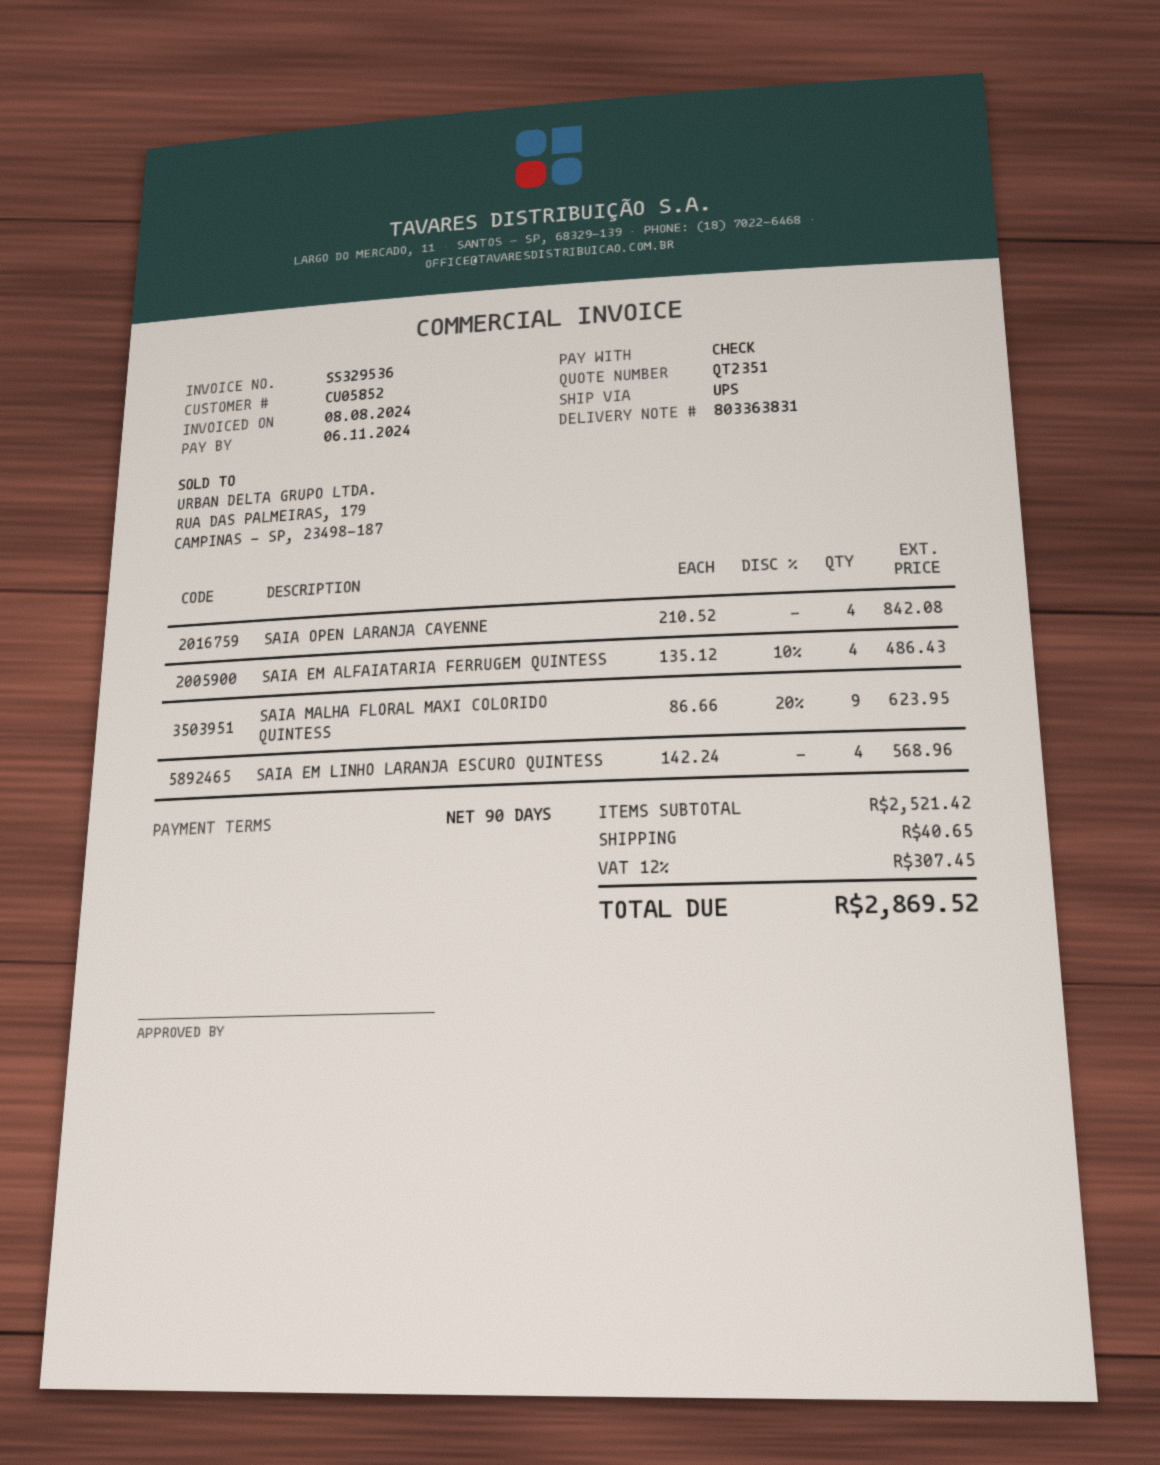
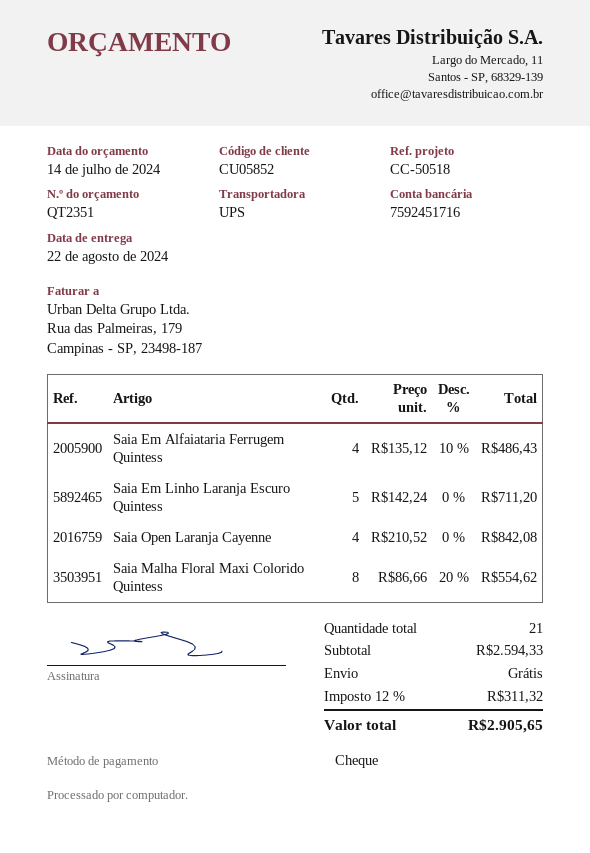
SAIA MALHA FLORAL MAXI COLORIDO QUINTESS: 9 x 86.66 - 20% = 623.95 -> 8 x 86.66 - 20% = 554.62
SAIA EM LINHO LARANJA ESCURO QUINTESS: 4 x 142.24 = 568.96 -> 5 x 142.24 = 711.20
subtotal: 2521.42 -> 2594.33
shipping: 40.65 -> 0.00
tax: 12% = 307.45 -> 12% = 311.32
total: 2869.52 -> 2905.65

